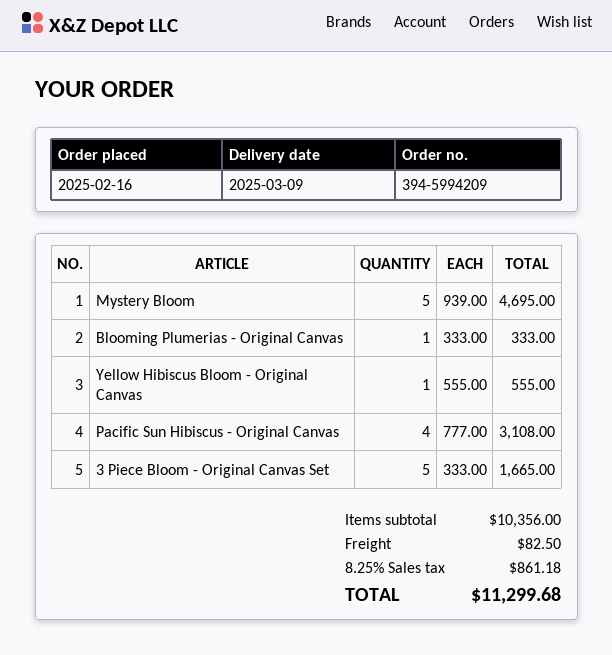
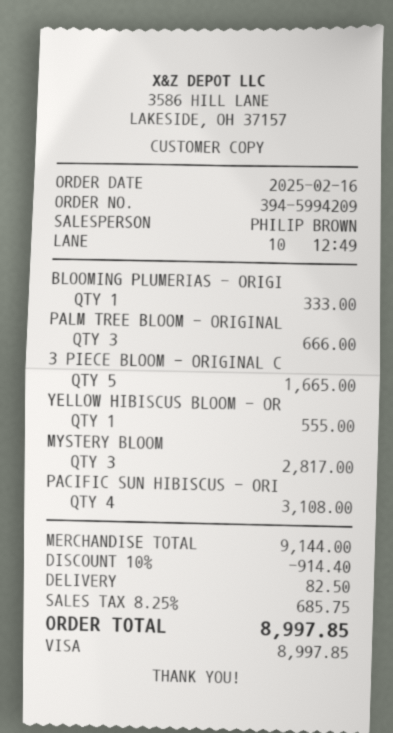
Mystery Bloom: 5 for 4695.00 -> 3 for 2817.00
PALM TREE BLOOM - ORIGINAL: none -> 3 for 666.00
subtotal: 10356.00 -> 9144.00
discount: none -> 10% = 914.40
tax: 8.25% = 861.18 -> 8.25% = 685.75
total: 11299.68 -> 8997.85

